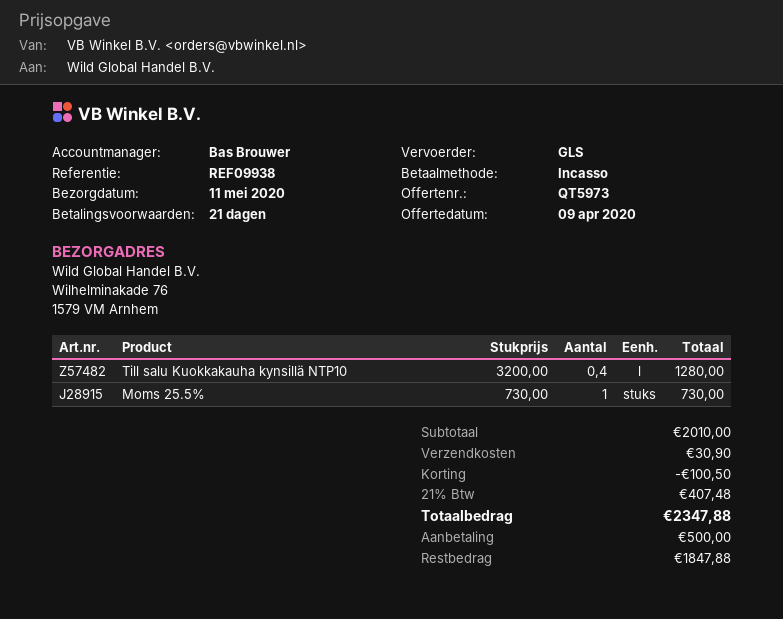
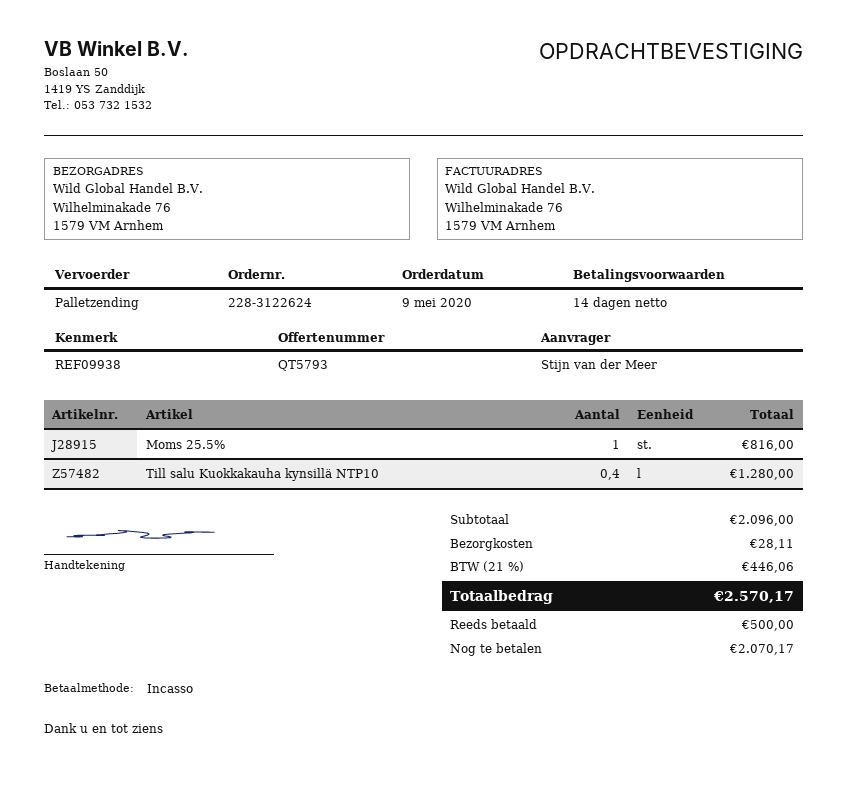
quote number: QT5973 -> QT5793
payment terms: 21 days -> 14 days
shipping method: GLS -> pallet freight
Moms 25.5%: 1 for 730.00 -> 1 for 816.00
subtotal: 2010.00 -> 2096.00
discount: 100.50 -> none
shipping: 30.90 -> 28.11
tax: 21% = 407.48 -> 21% = 446.06
total: 2347.88 -> 2570.17
balance: 1847.88 -> 2070.17

